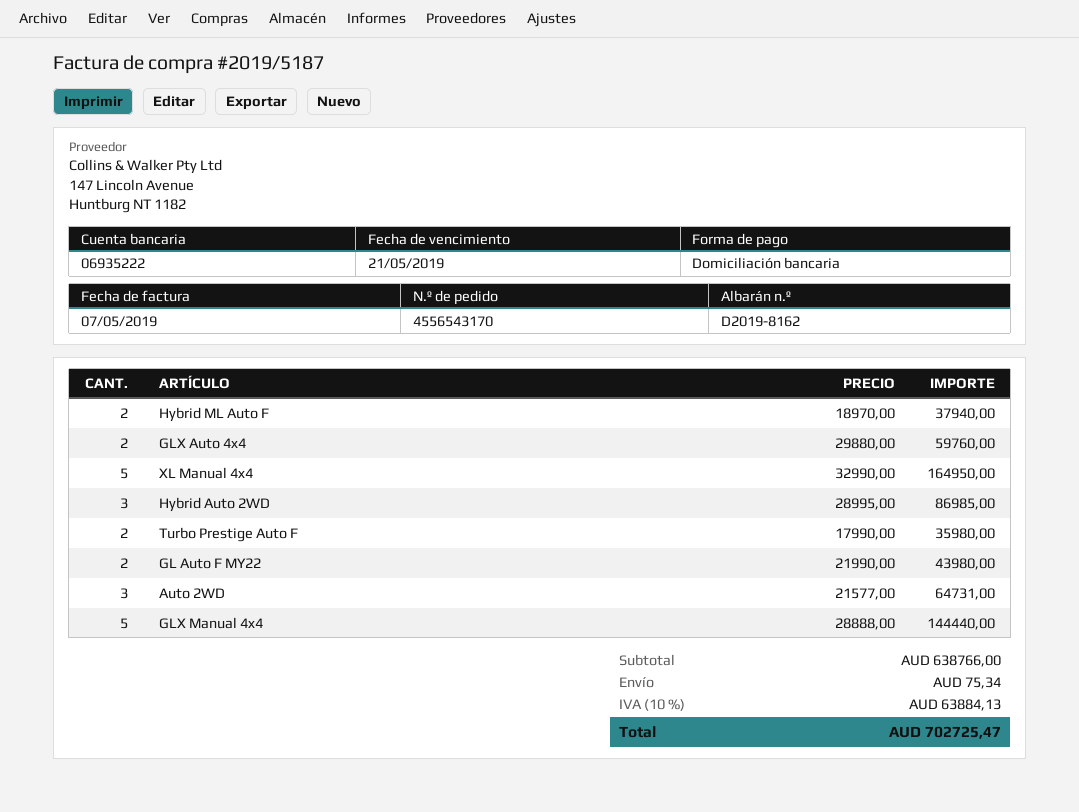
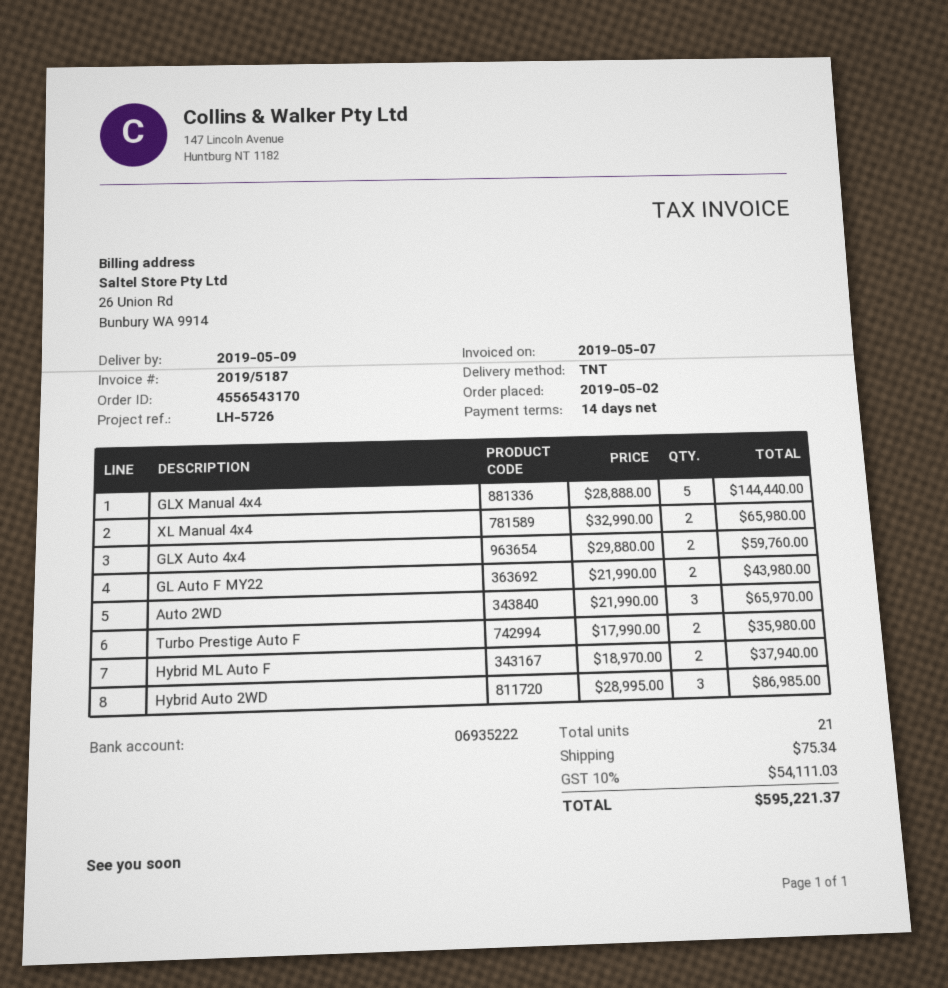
XL Manual 4x4: 5 x 32990.00 = 164950.00 -> 2 x 32990.00 = 65980.00
Auto 2WD: 3 x 21577.00 = 64731.00 -> 3 x 21990.00 = 65970.00
tax: 10% = 63884.13 -> 10% = 54111.03
total: 702725.47 -> 595221.37

